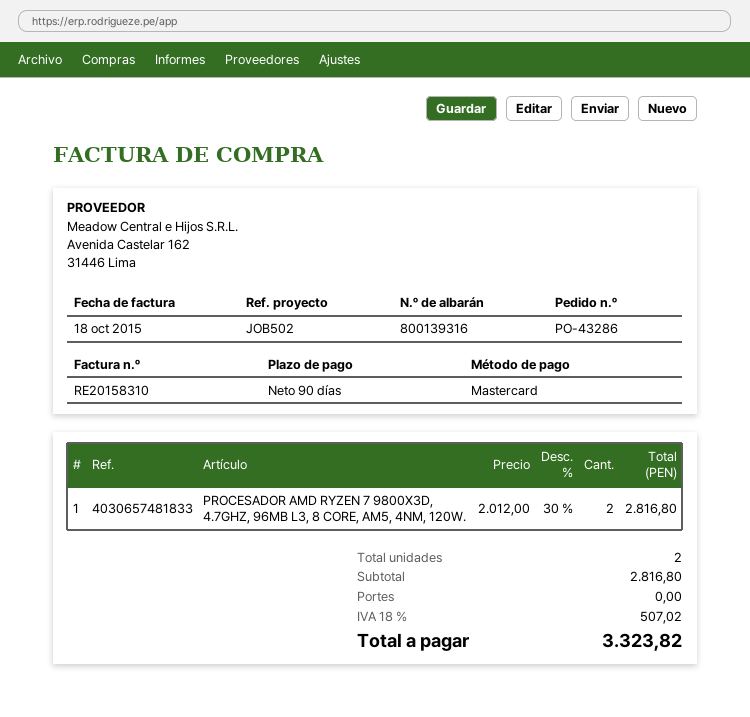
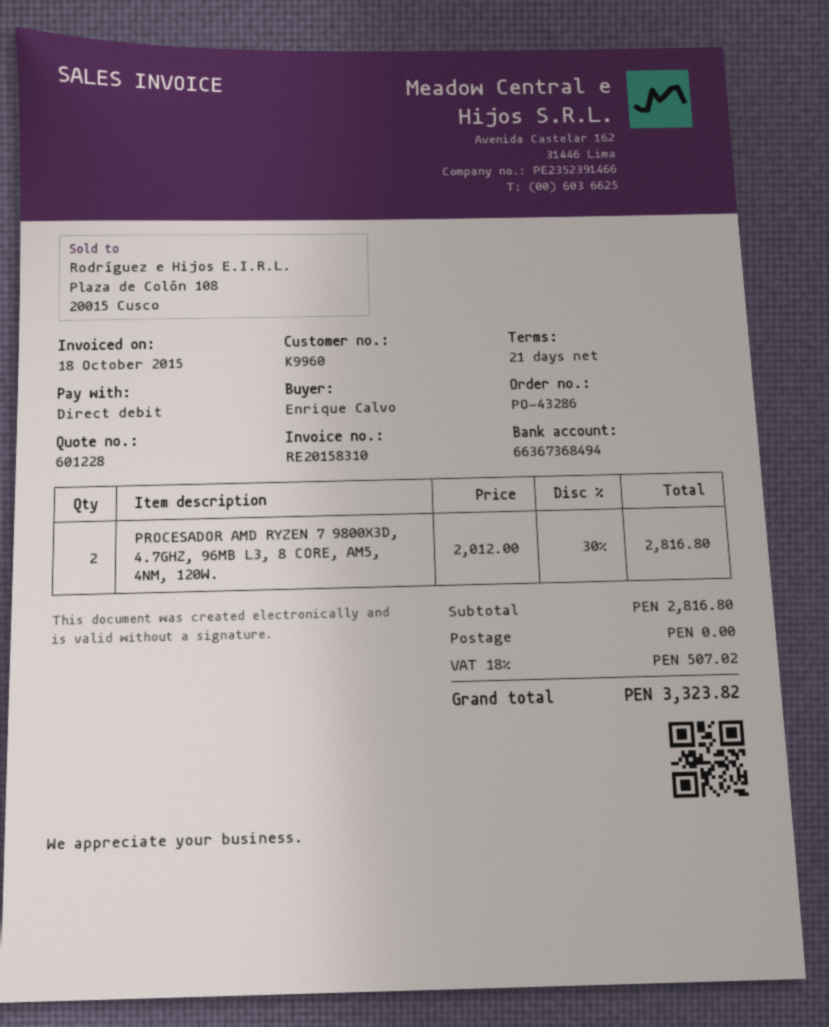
payment terms: 90 days -> 21 days
payment method: Mastercard -> direct debit

